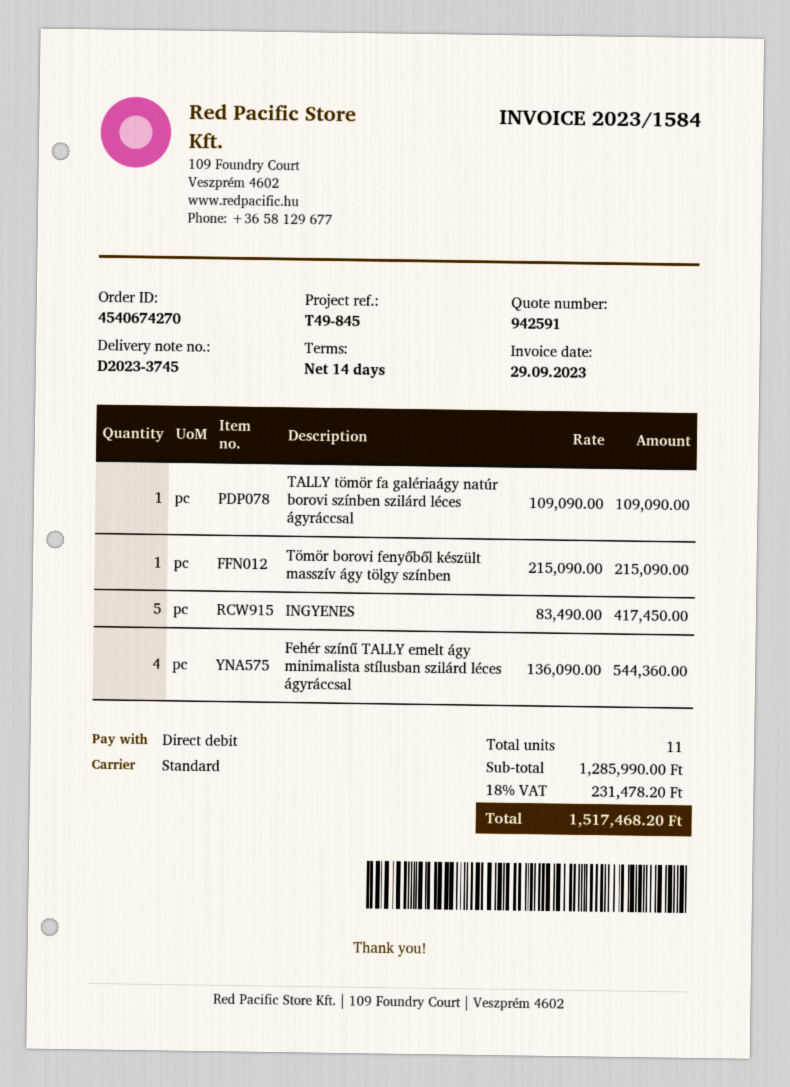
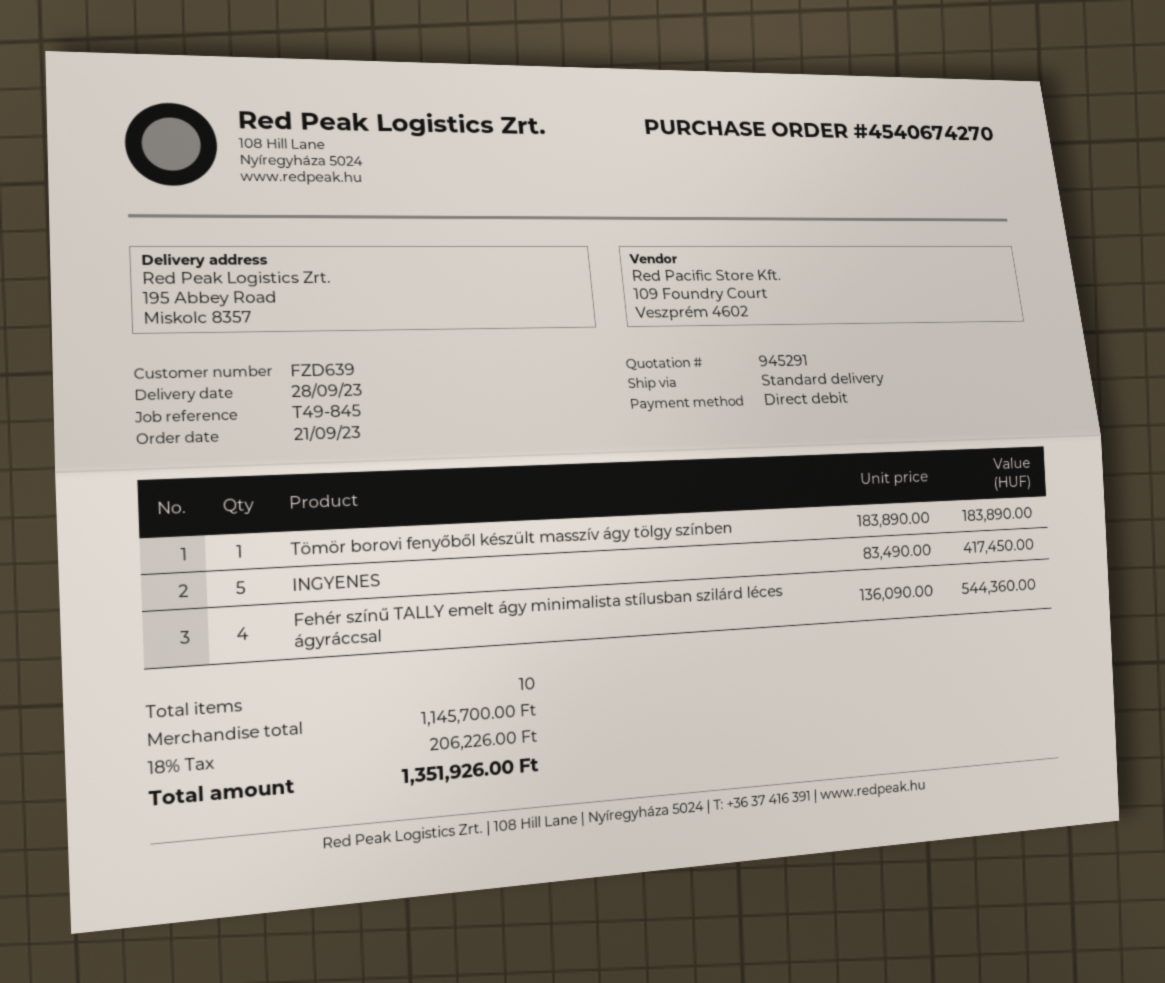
quote number: 942591 -> 945291
TALLY tömör fa galériaágy natúr borovi színben szilárd léces ágyráccsal: 1 x 109090.00 = 109090.00 -> none
Tömör borovi fenyőből készült masszív ágy tölgy színben: 1 x 215090.00 = 215090.00 -> 1 x 183890.00 = 183890.00
total quantity: 11 -> 10
subtotal: 1285990.00 -> 1145700.00
tax: 18% = 231478.20 -> 18% = 206226.00
total: 1517468.20 -> 1351926.00

